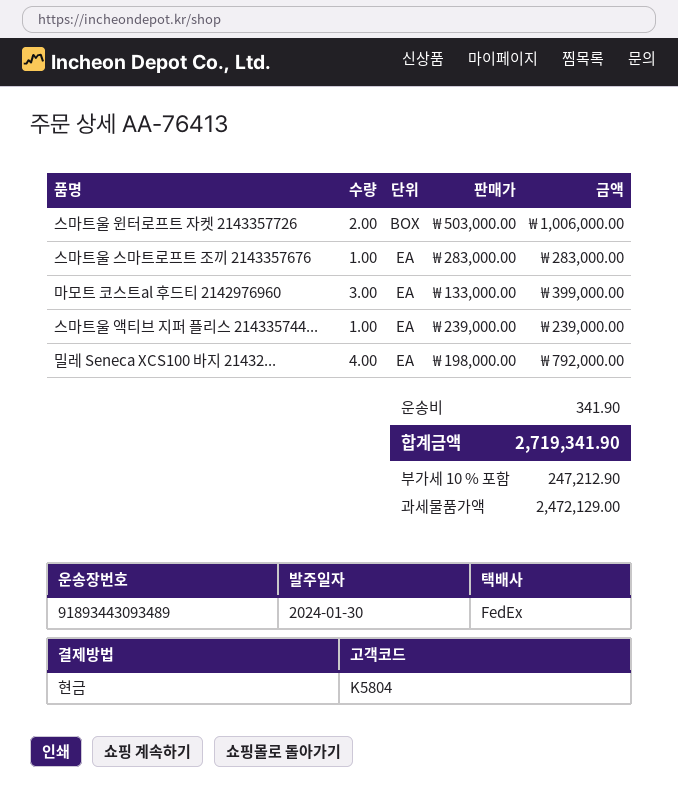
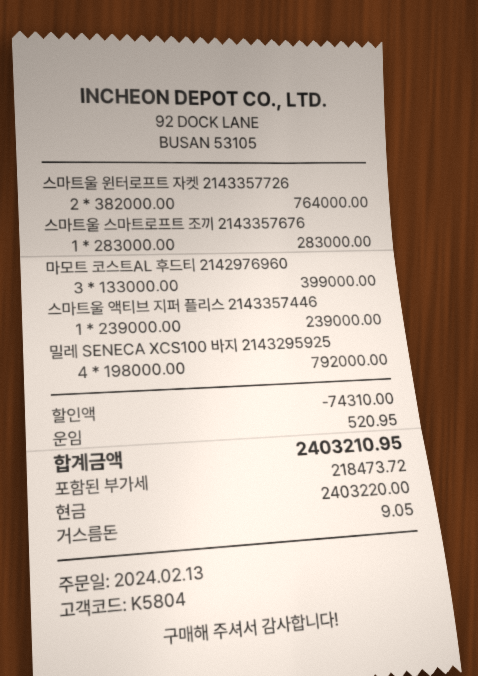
order date: 2024-01-30 -> 2024-02-13
스마트울 윈터로프트 자켓 2143357726: 2 x 503000.00 = 1006000.00 -> 2 x 382000.00 = 764000.00
discount: none -> 74310.00
shipping: 341.90 -> 520.95
tax: 247212.90 -> 218473.72
total: 2719341.90 -> 2403210.95

